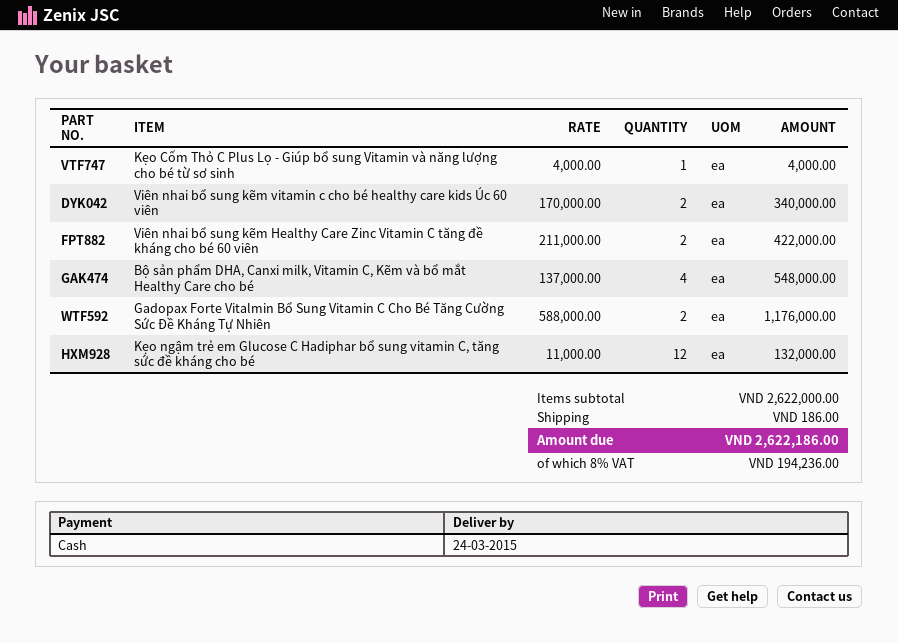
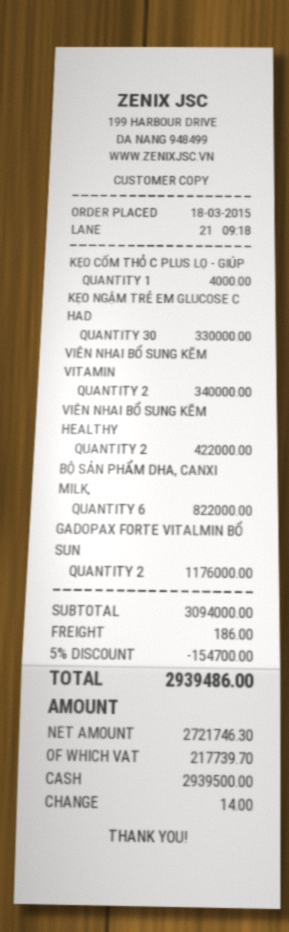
Bộ sản phẩm DHA, Canxi milk, Vitamin C, Kẽm và bổ mắt Healthy Care cho bé: 4 for 548000.00 -> 6 for 822000.00
Kẹo ngậm trẻ em Glucose C Hadiphar bổ sung vitamin C, tăng sức đề kháng cho bé: 12 for 132000.00 -> 30 for 330000.00
subtotal: 2622000.00 -> 3094000.00
discount: none -> 5% = 154700.00
tax: 194236.00 -> 217739.70
total: 2622186.00 -> 2939486.00

